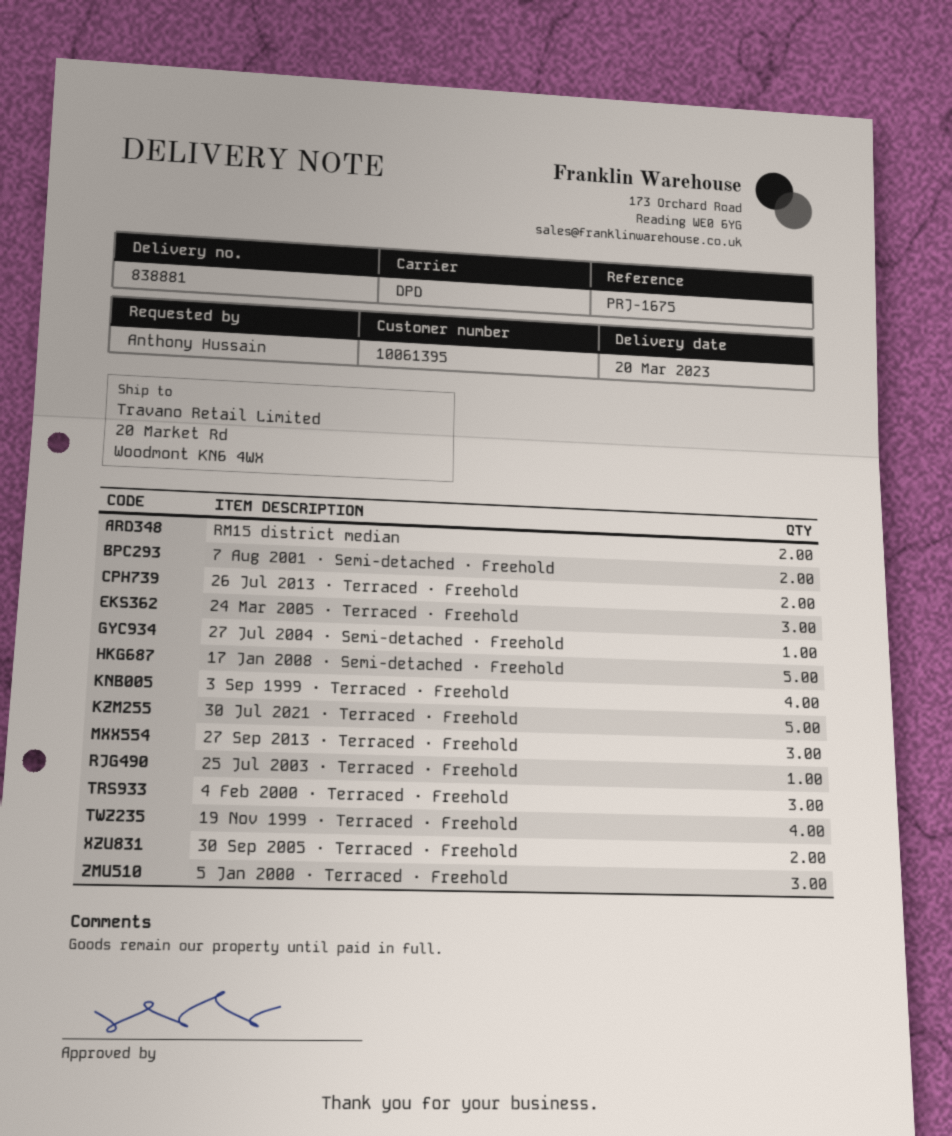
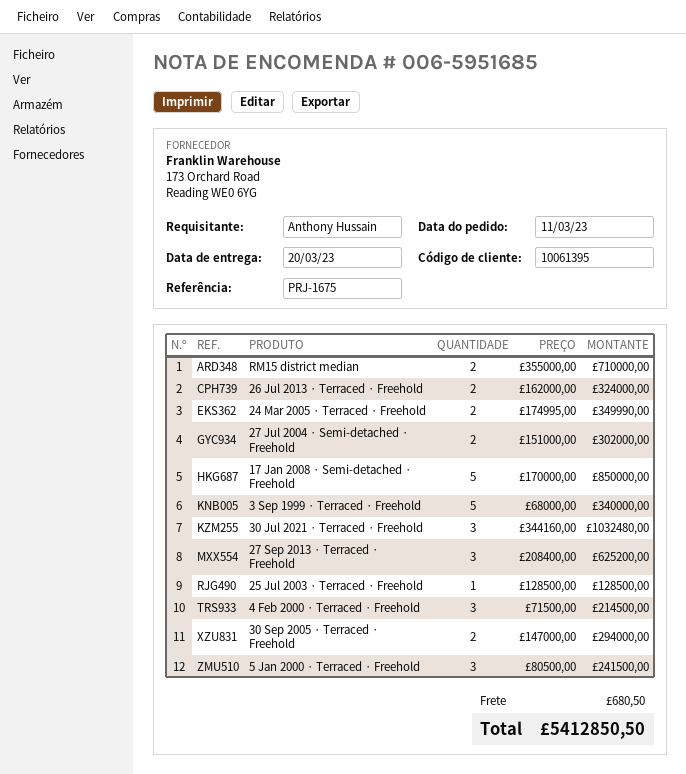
7 Aug 2001 · Semi-detached · Freehold: 2 -> none
24 Mar 2005 · Terraced · Freehold: 3 -> 2
27 Jul 2004 · Semi-detached · Freehold: 1 -> 2
3 Sep 1999 · Terraced · Freehold: 4 -> 5
30 Jul 2021 · Terraced · Freehold: 5 -> 3
19 Nov 1999 · Terraced · Freehold: 4 -> none

